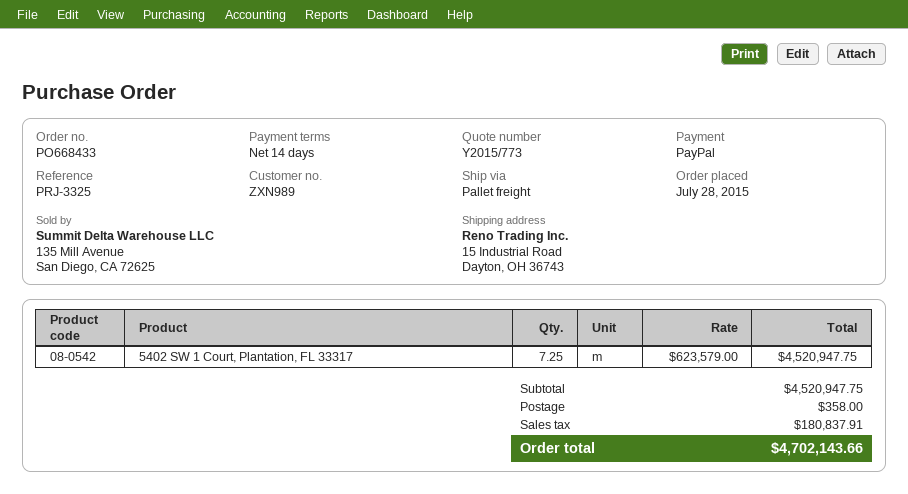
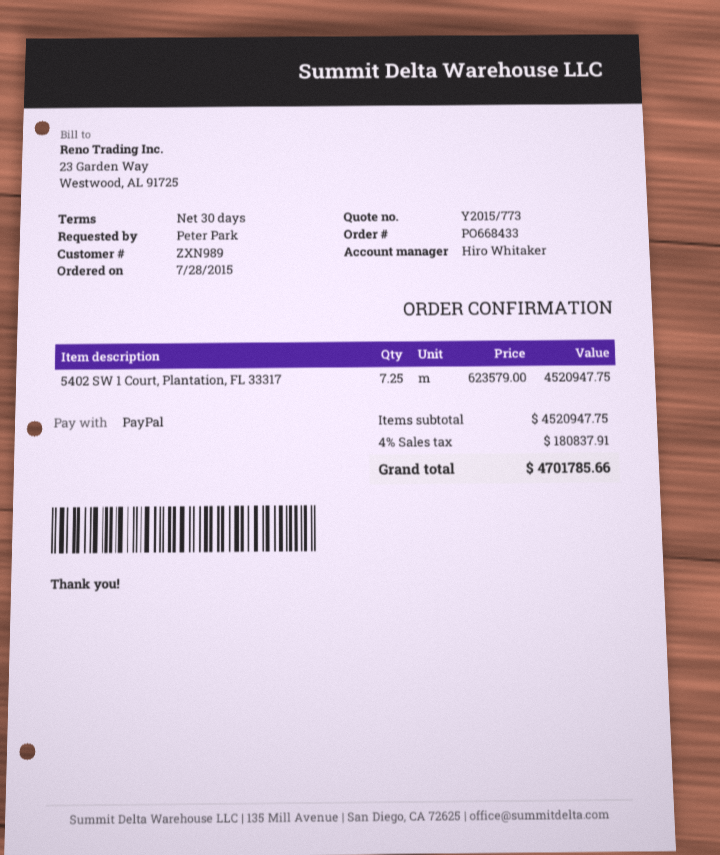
payment terms: 14 days -> 30 days
shipping: 358.00 -> none
total: 4702143.66 -> 4701785.66

